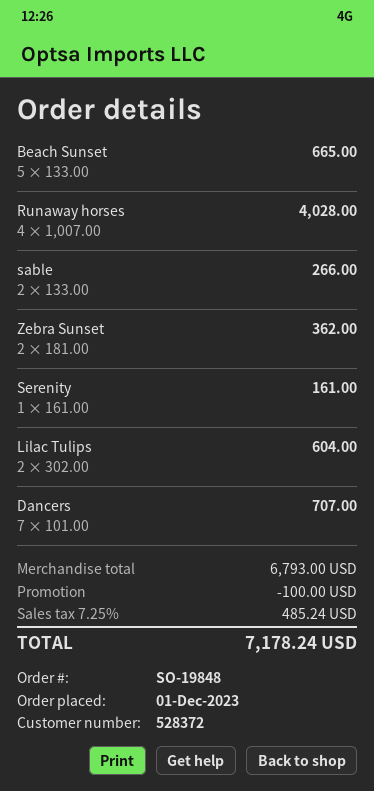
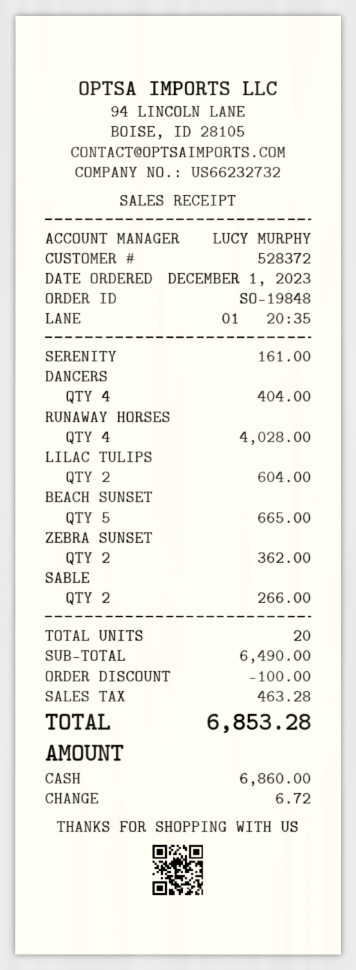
Dancers: 7 for 707.00 -> 4 for 404.00
subtotal: 6793.00 -> 6490.00
tax: 485.24 -> 463.28
total: 7178.24 -> 6853.28

